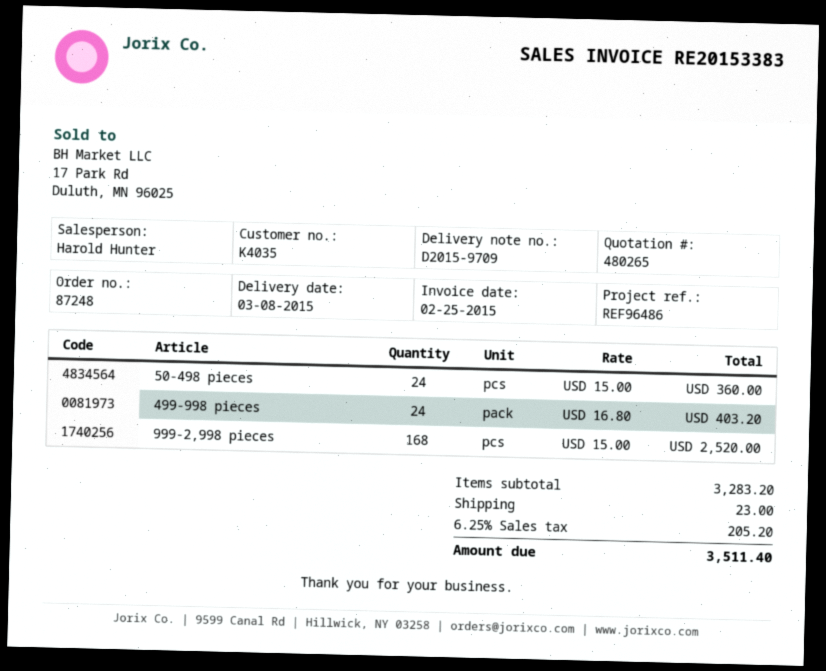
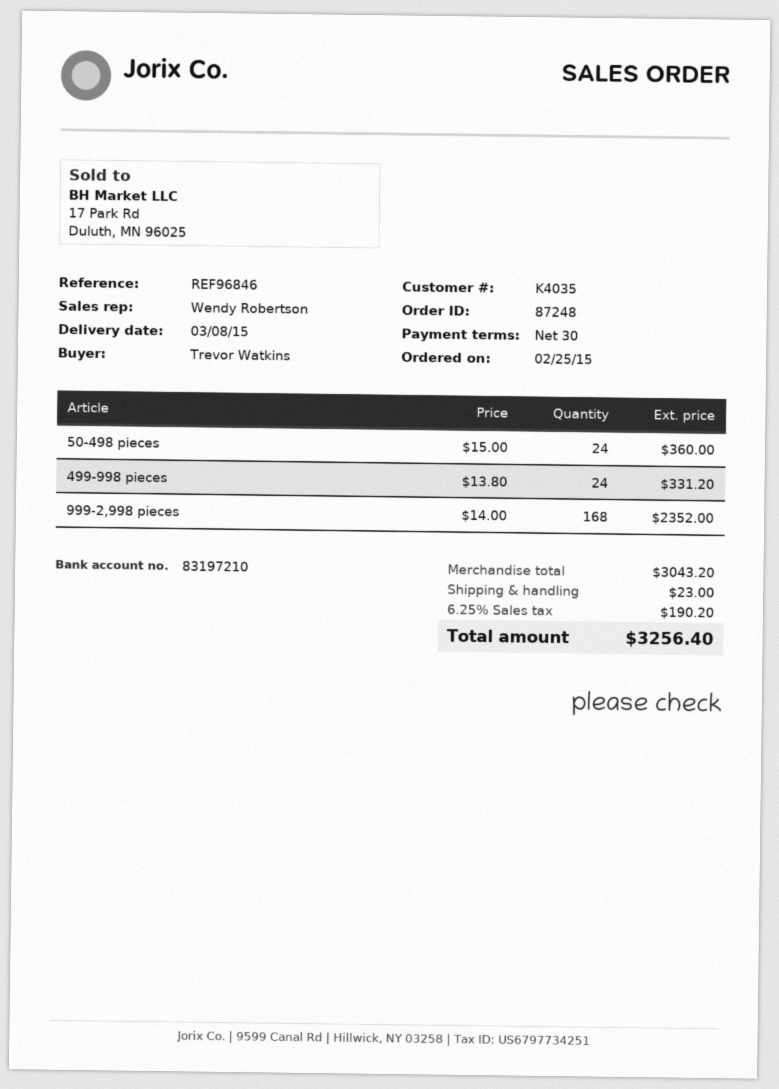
reference: REF96486 -> REF96846
sales rep: Harold Hunter -> Wendy Robertson
499-998 pieces: 24 x 16.80 = 403.20 -> 24 x 13.80 = 331.20
999-2,998 pieces: 168 x 15.00 = 2520.00 -> 168 x 14.00 = 2352.00
subtotal: 3283.20 -> 3043.20
tax: 6.25% = 205.20 -> 6.25% = 190.20
total: 3511.40 -> 3256.40

